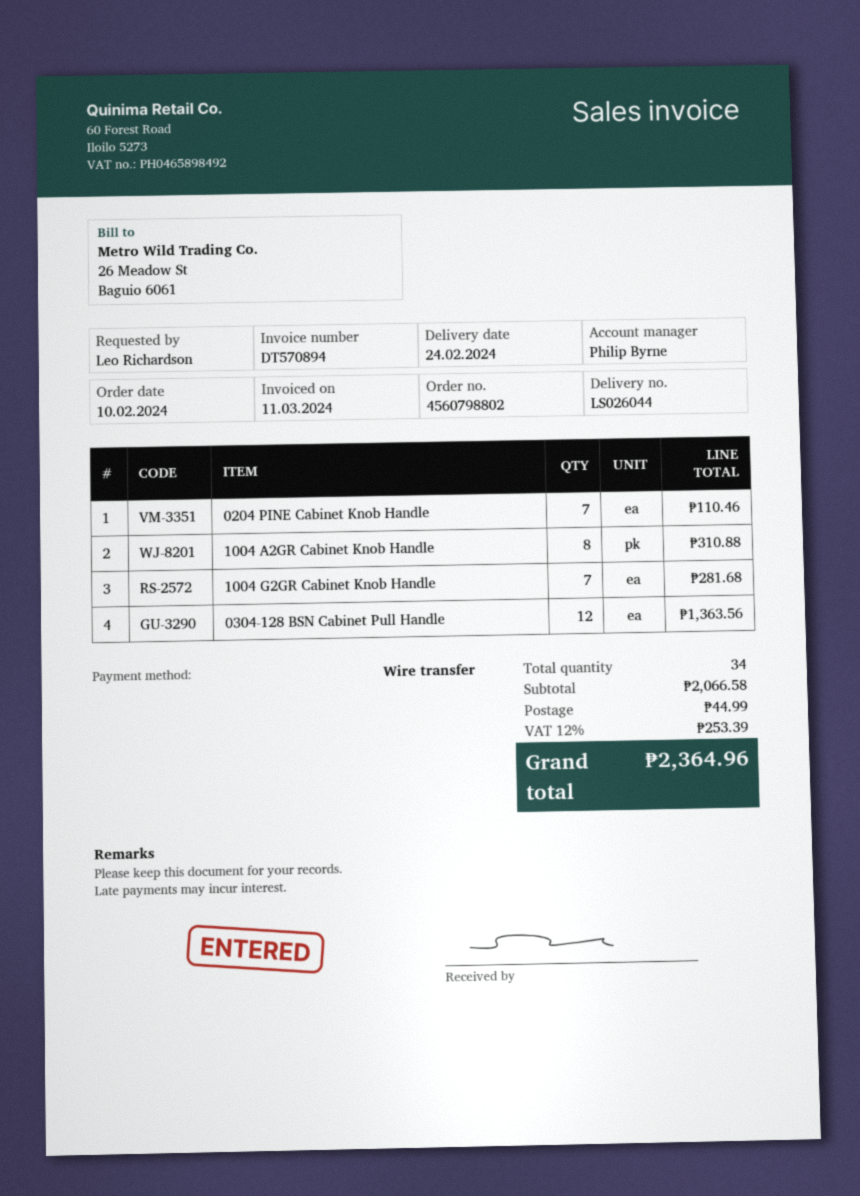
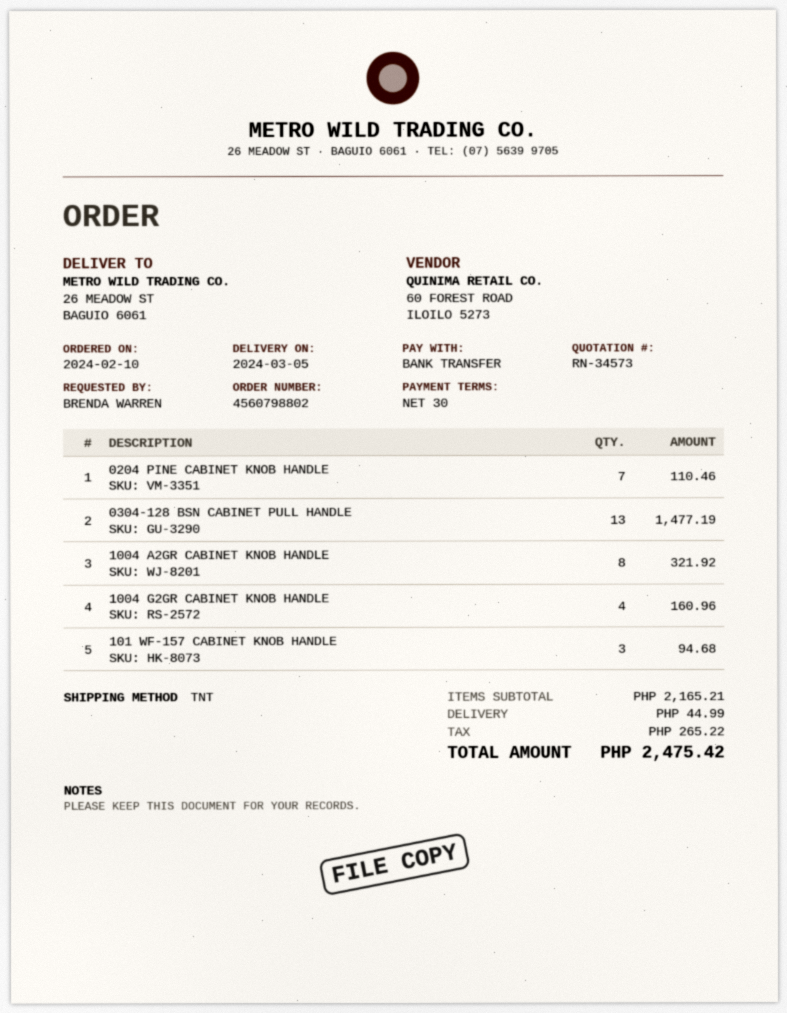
delivery date: 2024-02-24 -> 2024-03-05
ordered by: Leo Richardson -> BRENDA WARREN
1004 A2GR Cabinet Knob Handle: 8 for 310.88 -> 8 for 321.92
1004 G2GR Cabinet Knob Handle: 7 for 281.68 -> 4 for 160.96
0304-128 BSN Cabinet Pull Handle: 12 for 1363.56 -> 13 for 1477.19
101 WF-157 CABINET KNOB HANDLE: none -> 3 for 94.68
subtotal: 2066.58 -> 2165.21
tax: 253.39 -> 265.22
total: 2364.96 -> 2475.42

